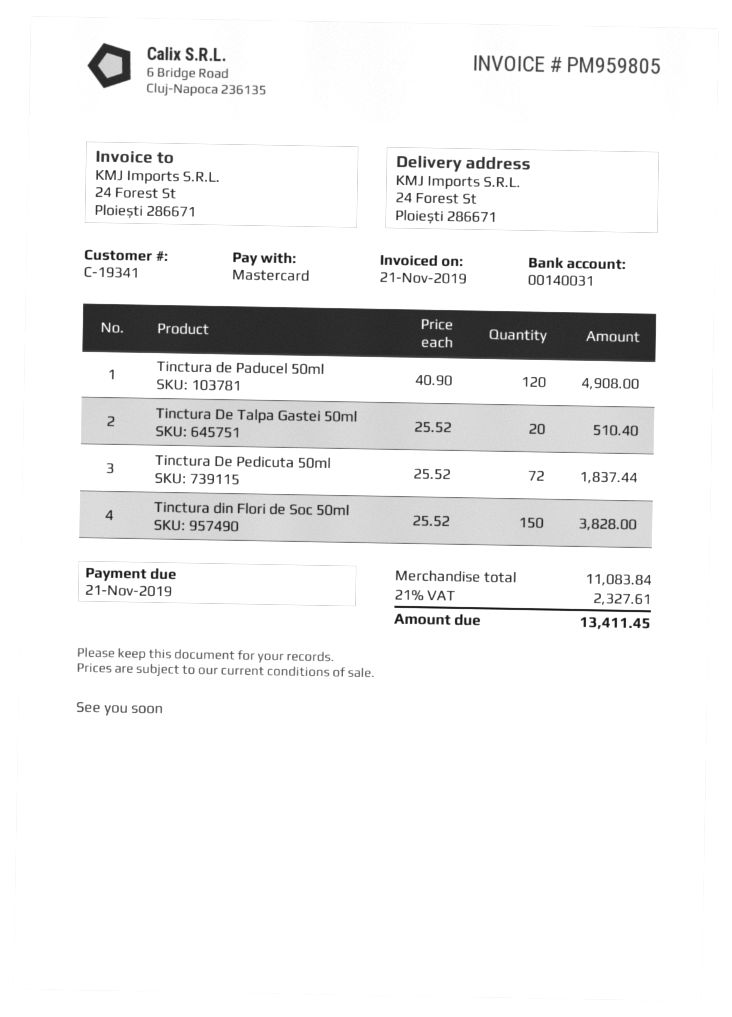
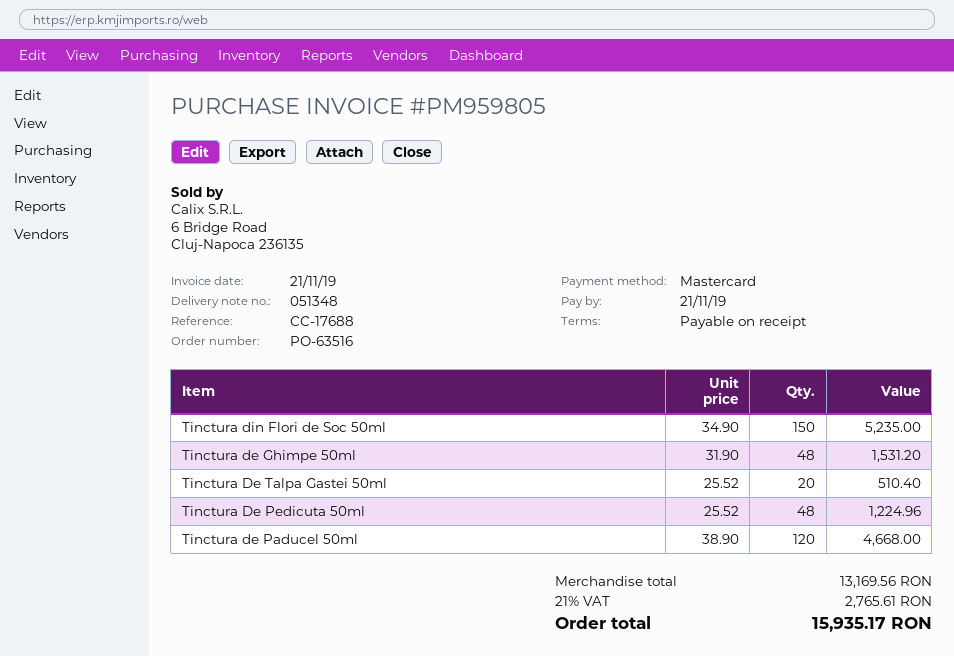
Tinctura de Paducel 50ml: 120 x 40.90 = 4908.00 -> 120 x 38.90 = 4668.00
Tinctura De Pedicuta 50ml: 72 x 25.52 = 1837.44 -> 48 x 25.52 = 1224.96
Tinctura din Flori de Soc 50ml: 150 x 25.52 = 3828.00 -> 150 x 34.90 = 5235.00
Tinctura de Ghimpe 50ml: none -> 48 x 31.90 = 1531.20
subtotal: 11083.84 -> 13169.56
tax: 21% = 2327.61 -> 21% = 2765.61
total: 13411.45 -> 15935.17

